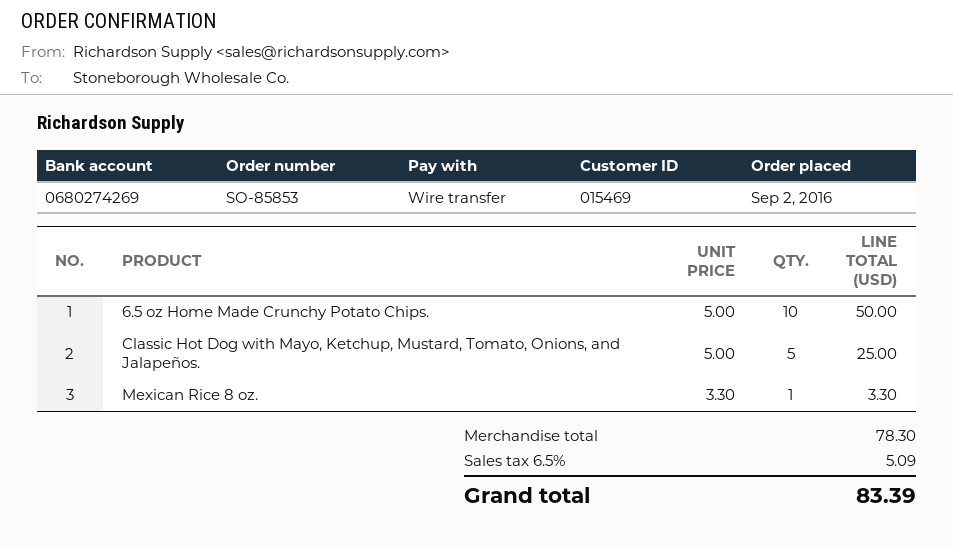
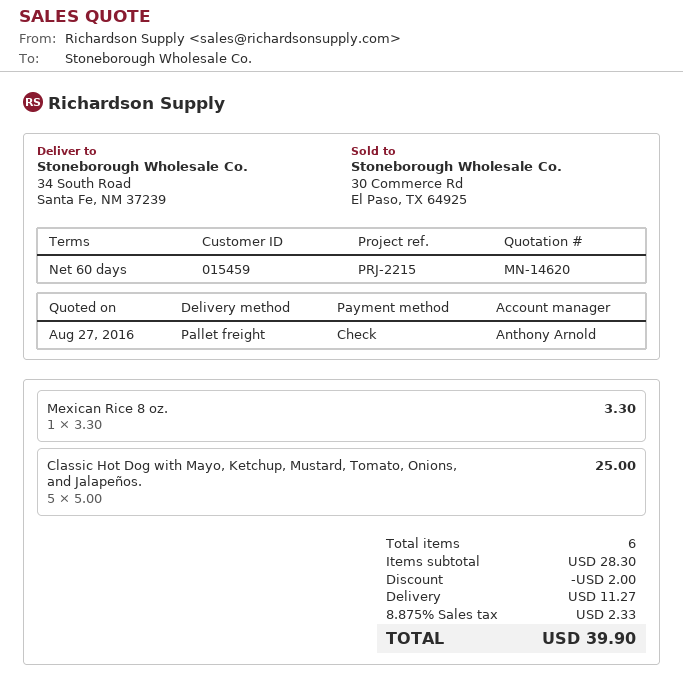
customer number: 015469 -> 015459
payment method: bank transfer -> cheque
6.5 oz Home Made Crunchy Potato Chips.: 10 x 5.00 = 50.00 -> none
subtotal: 78.30 -> 28.30
discount: none -> 2.00
shipping: none -> 11.27
tax: 6.5% = 5.09 -> 8.875% = 2.33
total: 83.39 -> 39.90

